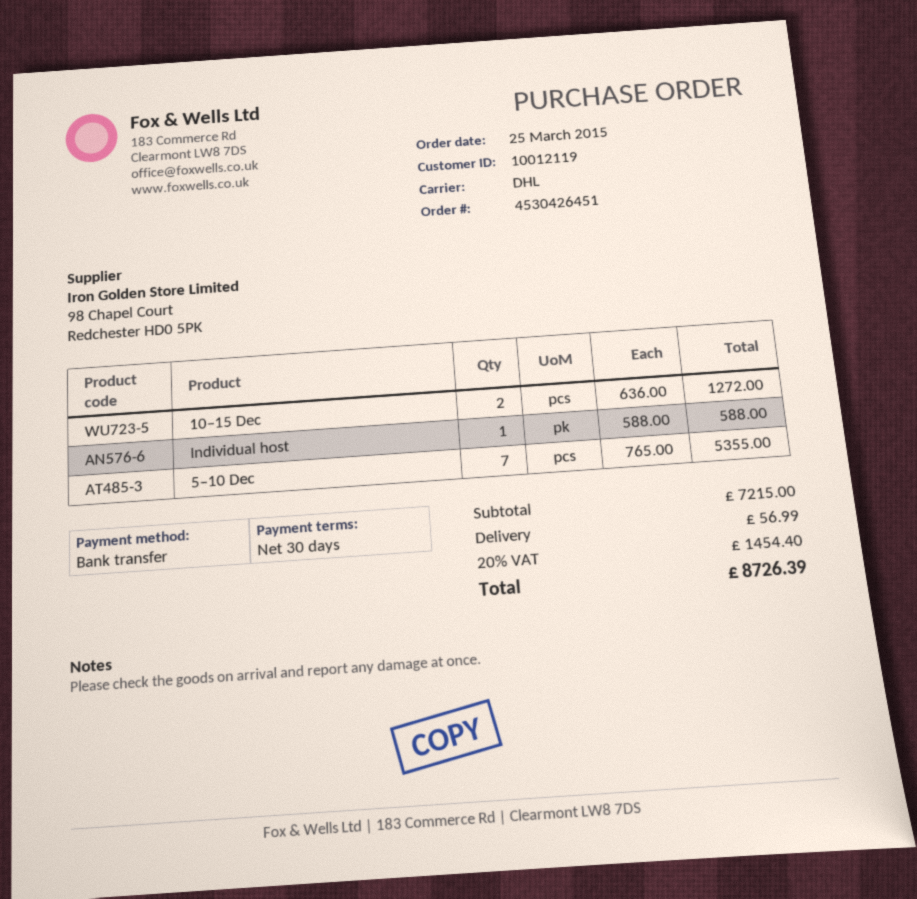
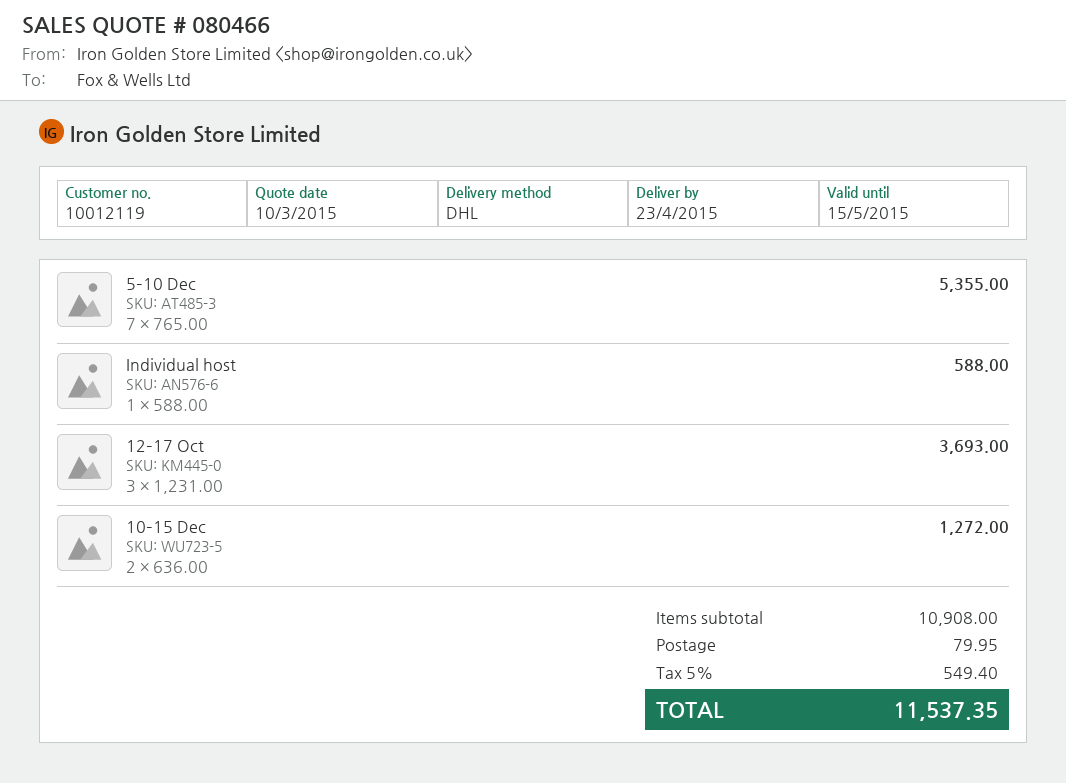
12–17 Oct: none -> 3 x 1231.00 = 3693.00
subtotal: 7215.00 -> 10908.00
shipping: 56.99 -> 79.95
tax: 20% = 1454.40 -> 5% = 549.40
total: 8726.39 -> 11537.35

